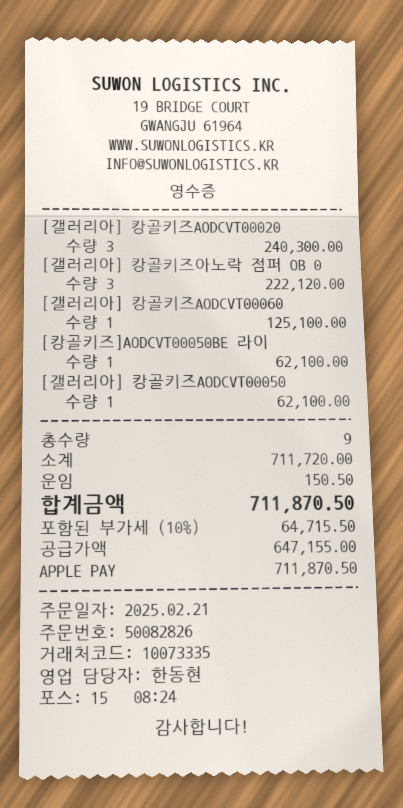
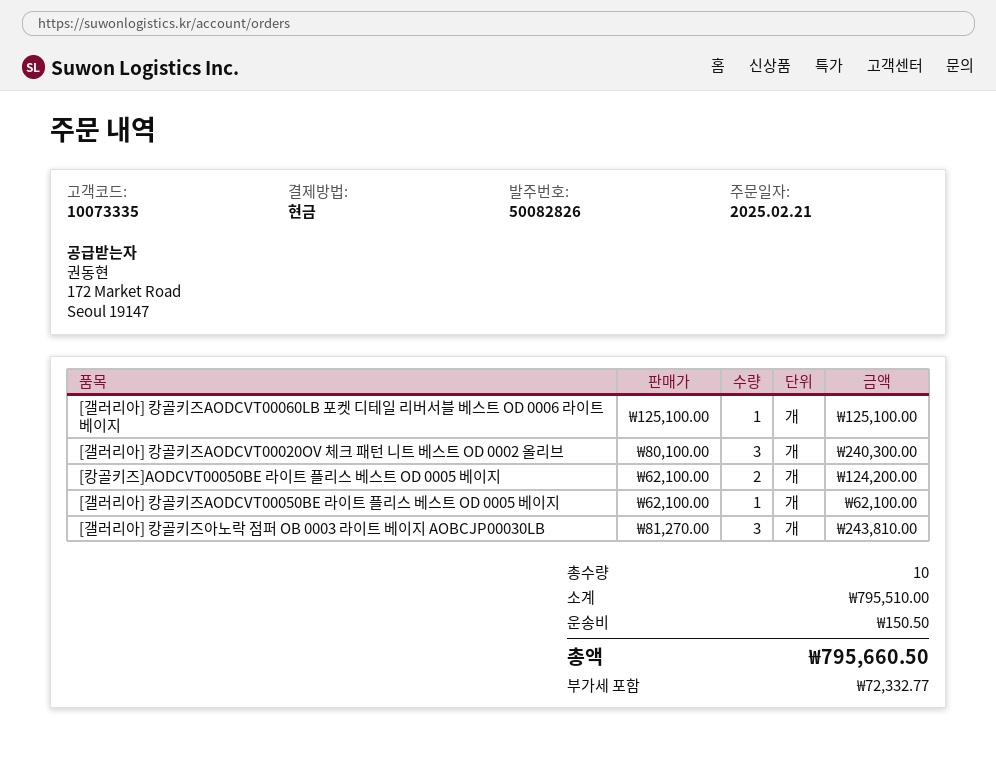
payment method: Apple Pay -> cash
[갤러리아] 캉골키즈아노락 점퍼 OB 0: 3 for 222120.00 -> 3 for 243810.00
[캉골키즈]AODCVT00050BE 라이: 1 for 62100.00 -> 2 for 124200.00
total quantity: 9 -> 10
subtotal: 711720.00 -> 795510.00
tax: 64715.50 -> 72332.77
total: 711870.50 -> 795660.50

